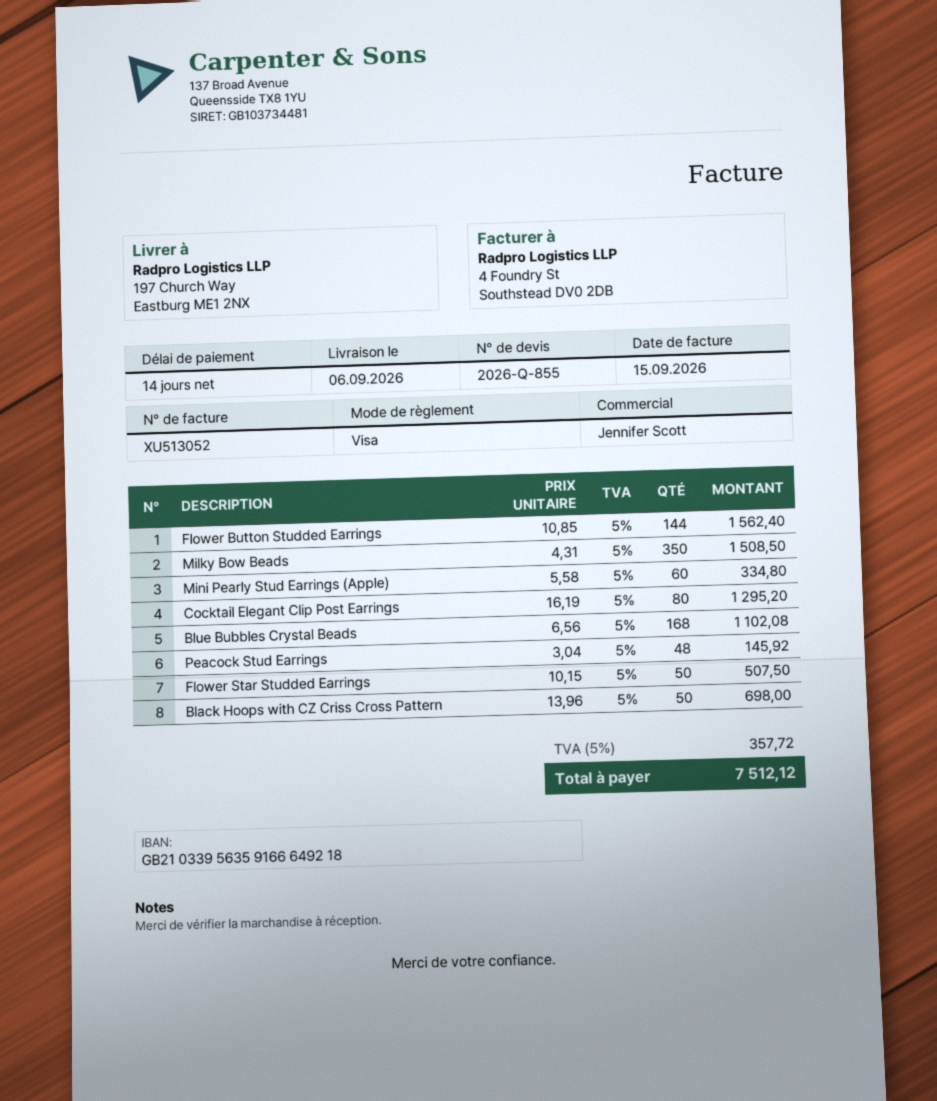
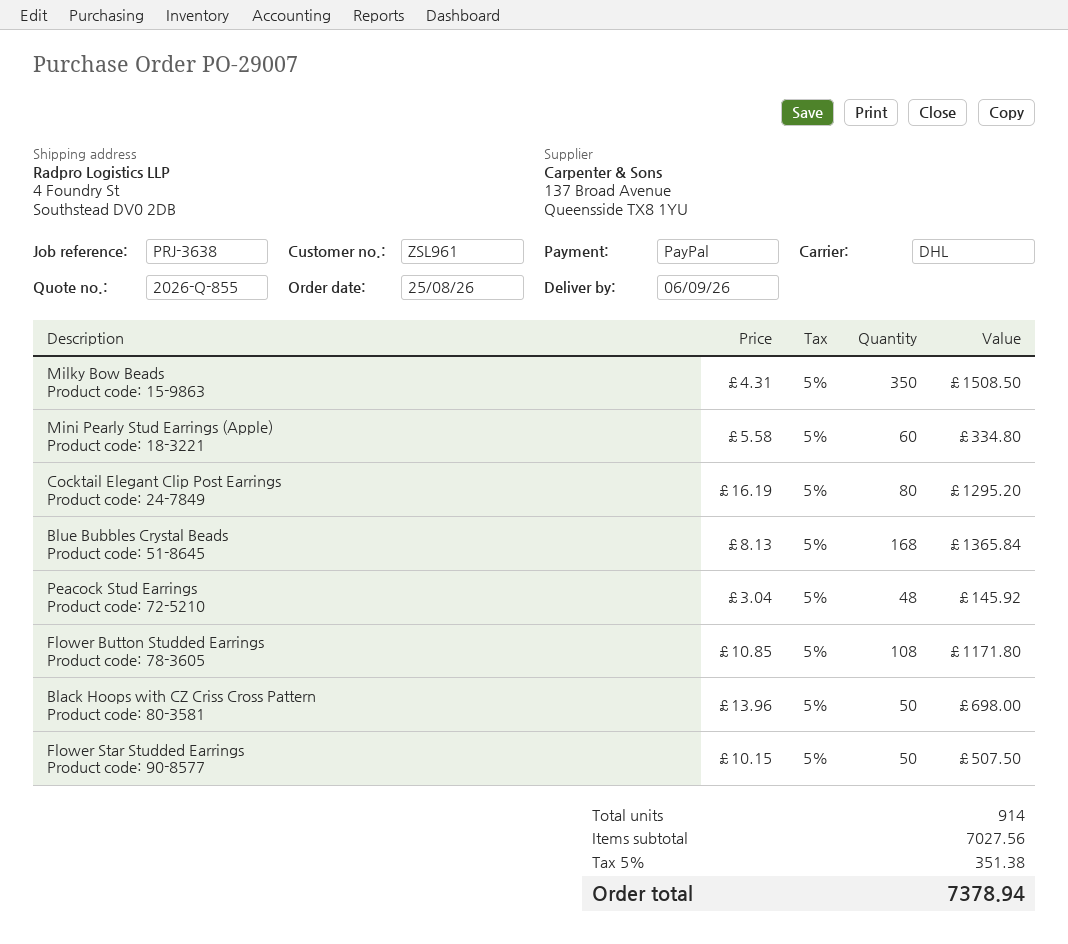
payment method: Visa -> PayPal
ship to: 197 Church Way, Eastburg ME1 2NX -> 4 Foundry St, Southstead DV0 2DB
Flower Button Studded Earrings: 144 x 10.85 = 1562.40 -> 108 x 10.85 = 1171.80
Blue Bubbles Crystal Beads: 168 x 6.56 = 1102.08 -> 168 x 8.13 = 1365.84
tax: 5% = 357.72 -> 5% = 351.38
total: 7512.12 -> 7378.94

